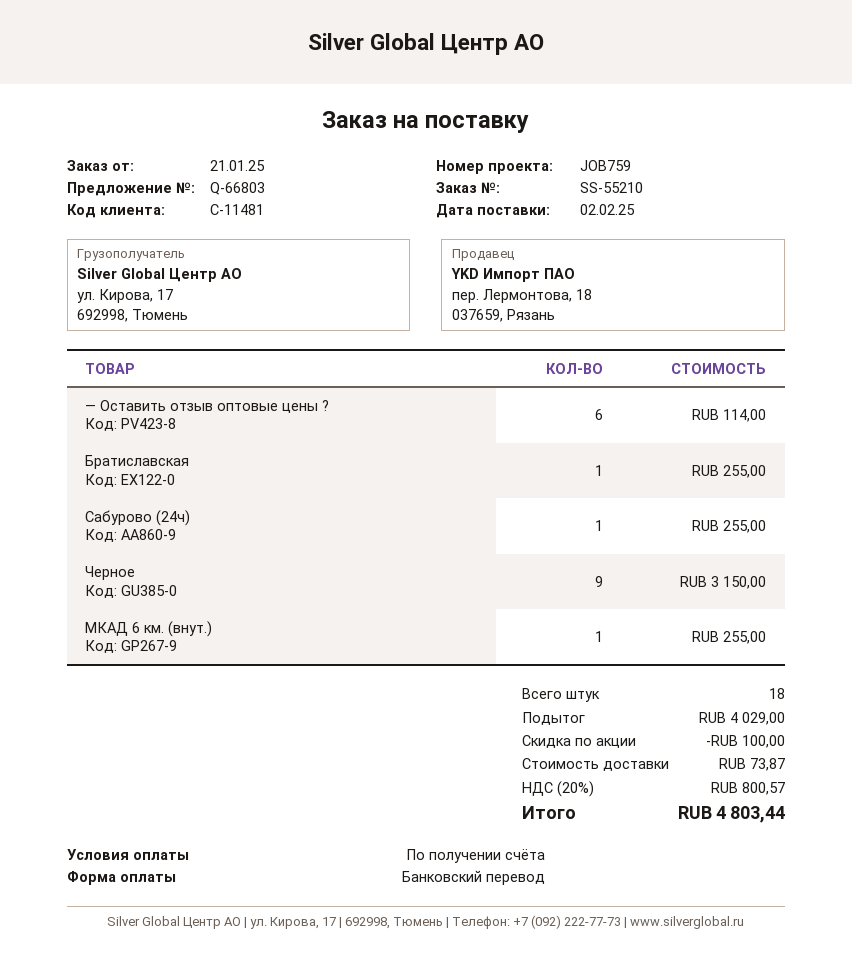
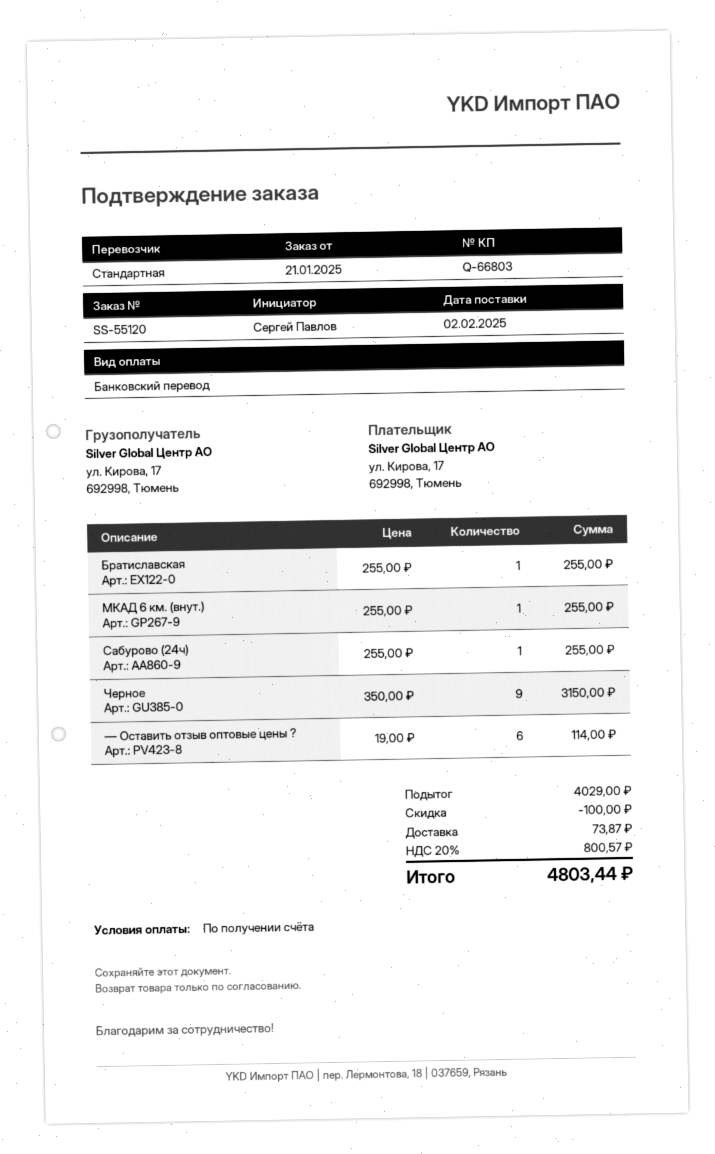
order number: SS-55210 -> SS-55120

